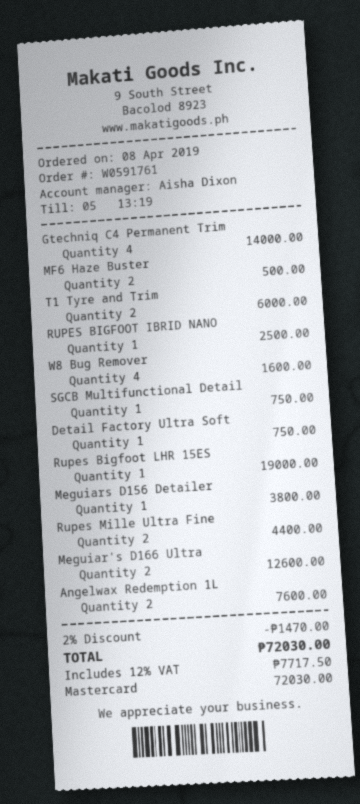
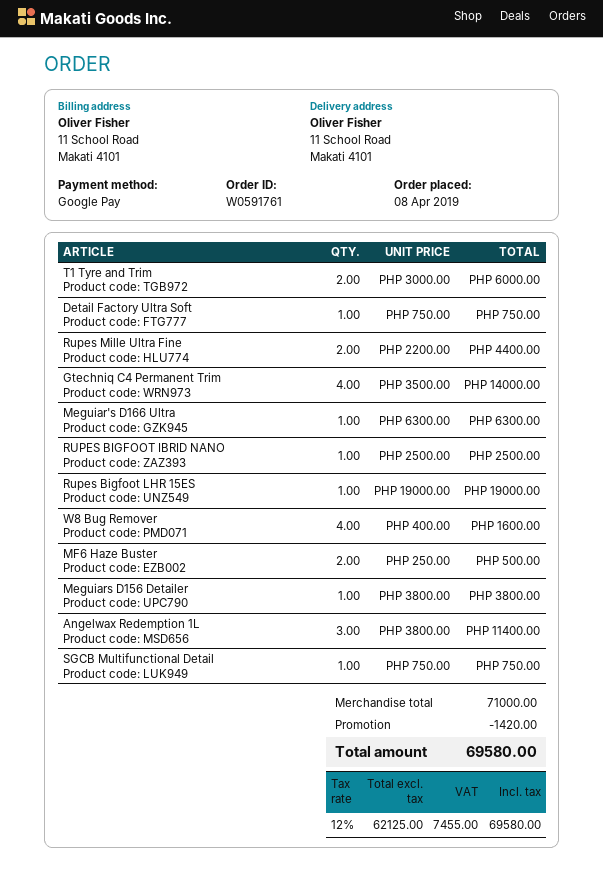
payment method: Mastercard -> Google Pay
Meguiar's D166 Ultra: 2 for 12600.00 -> 1 for 6300.00
Angelwax Redemption 1L: 2 for 7600.00 -> 3 for 11400.00
discount: 1470.00 -> 1420.00
tax: 12% = 7717.50 -> 12% = 7455.00
total: 72030.00 -> 69580.00

